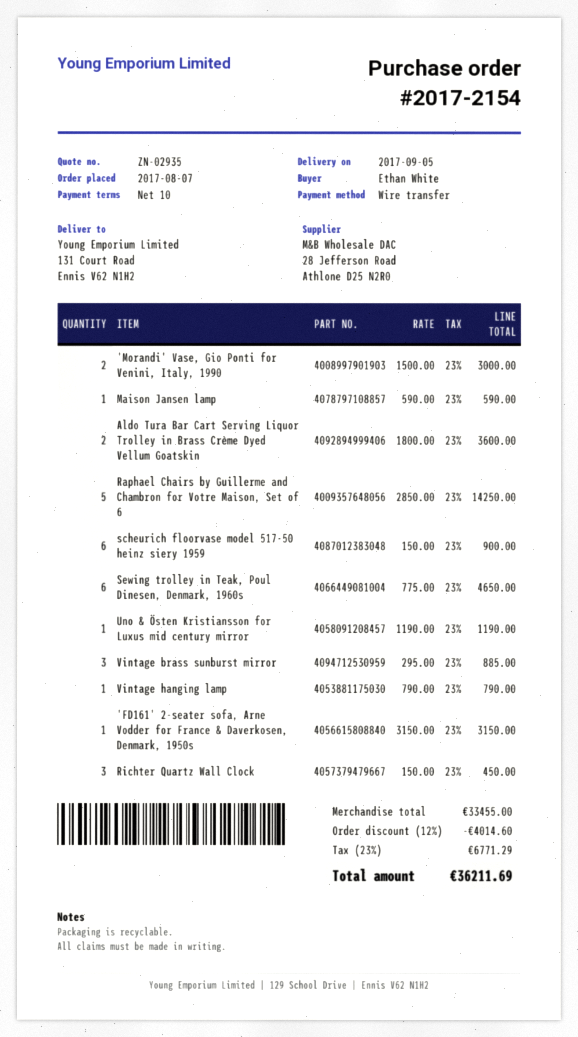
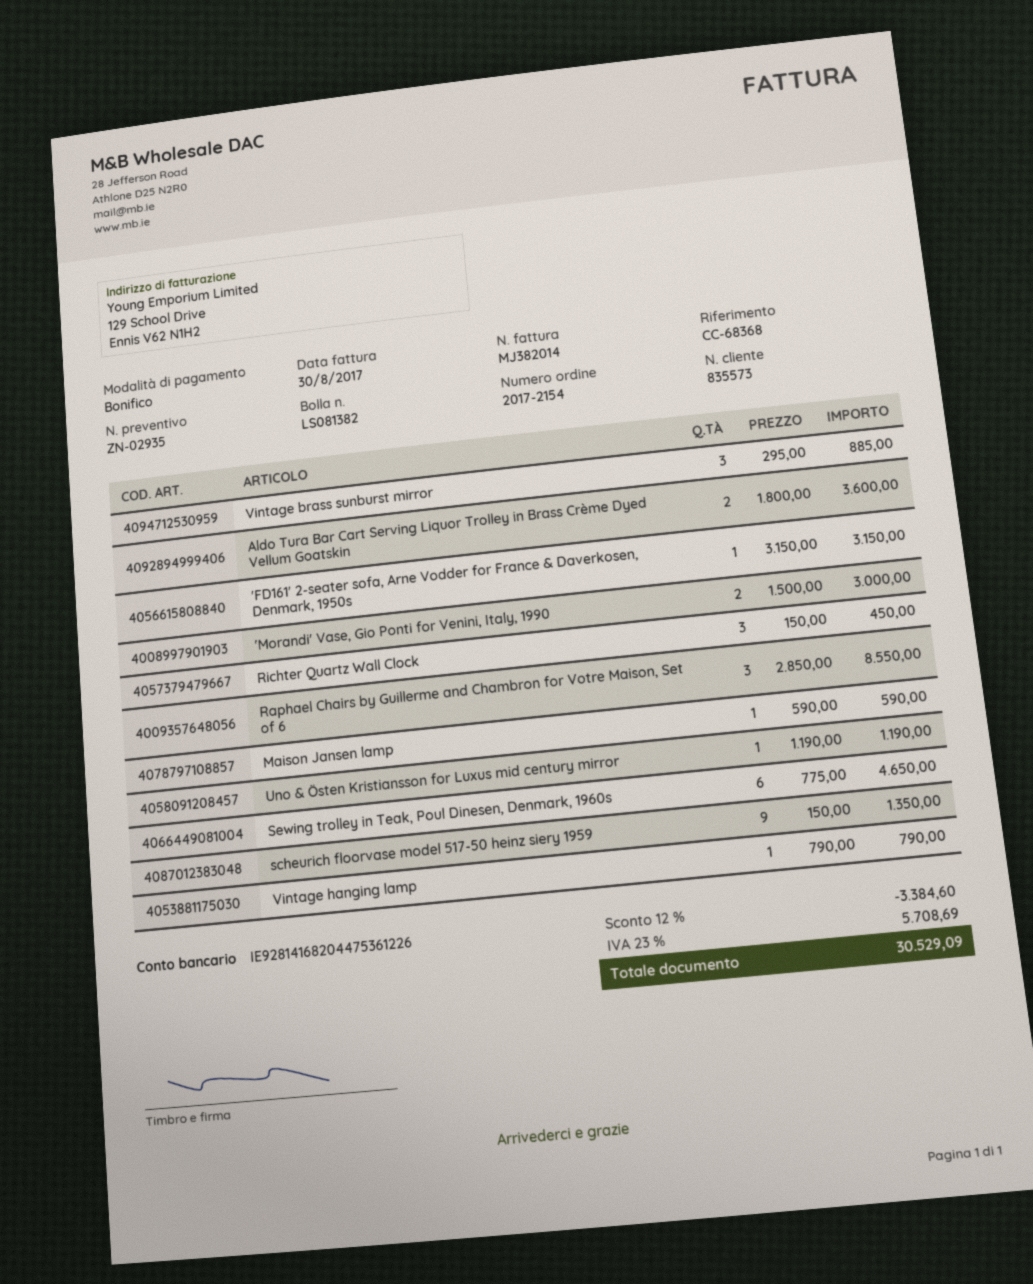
Raphael Chairs by Guillerme and Chambron for Votre Maison, Set of 6: 5 x 2850.00 = 14250.00 -> 3 x 2850.00 = 8550.00
scheurich floorvase model 517-50 heinz siery 1959: 6 x 150.00 = 900.00 -> 9 x 150.00 = 1350.00
discount: 12% = 4014.60 -> 12% = 3384.60
tax: 23% = 6771.29 -> 23% = 5708.69
total: 36211.69 -> 30529.09

